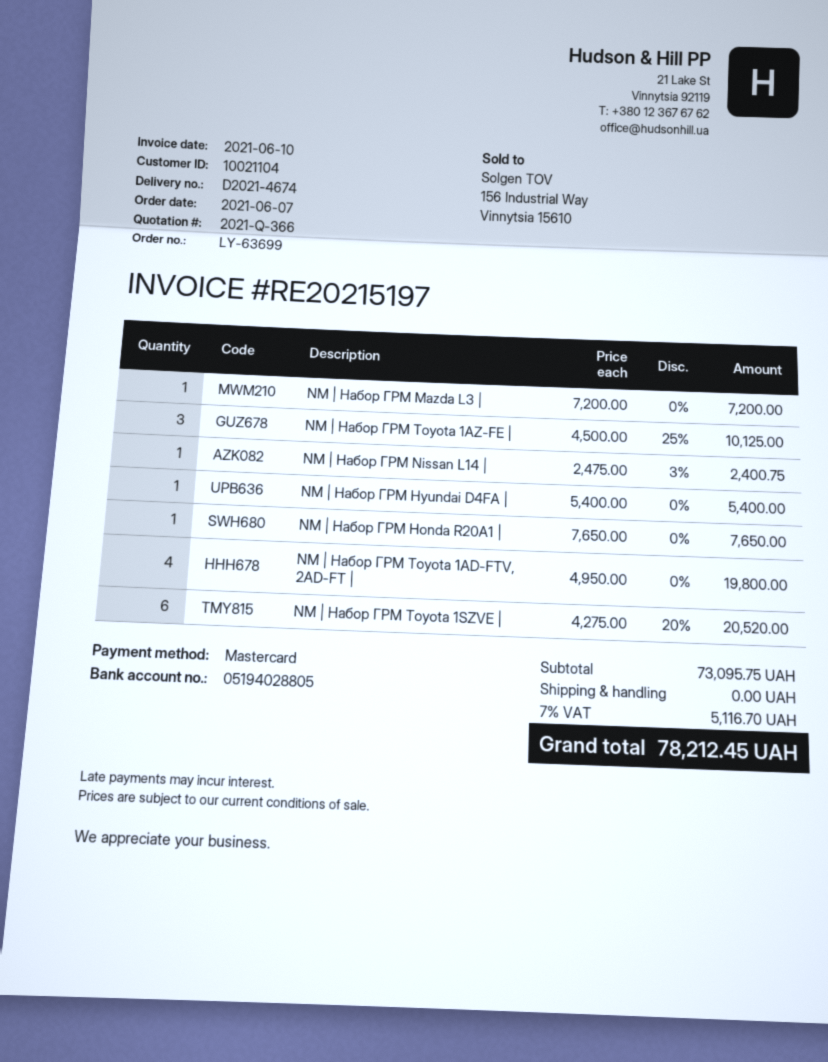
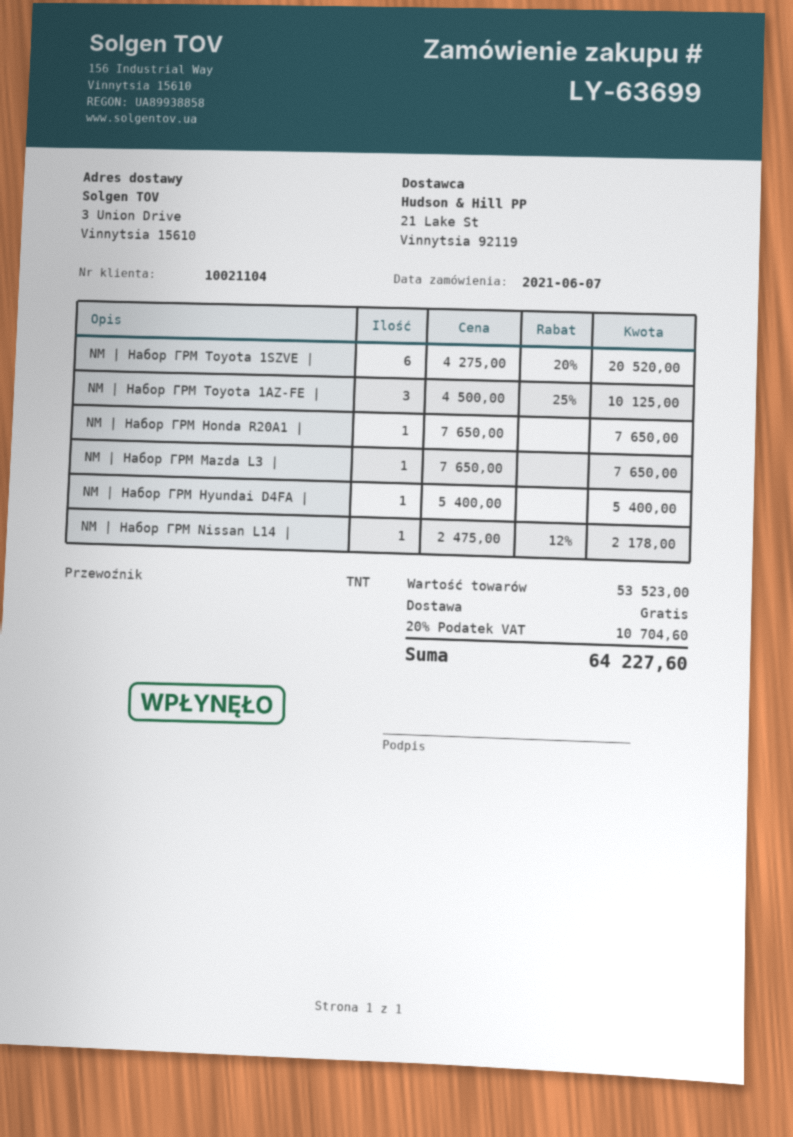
NM | Набор ГРМ Mazda L3 |: 1 x 7200.00 = 7200.00 -> 1 x 7650.00 = 7650.00
NM | Набор ГРМ Nissan L14 |: 1 x 2475.00 - 3% = 2400.75 -> 1 x 2475.00 - 12% = 2178.00
NM | Набор ГРМ Toyota 1AD-FTV, 2AD-FT |: 4 x 4950.00 = 19800.00 -> none
subtotal: 73095.75 -> 53523.00
tax: 7% = 5116.70 -> 20% = 10704.60
total: 78212.45 -> 64227.60

